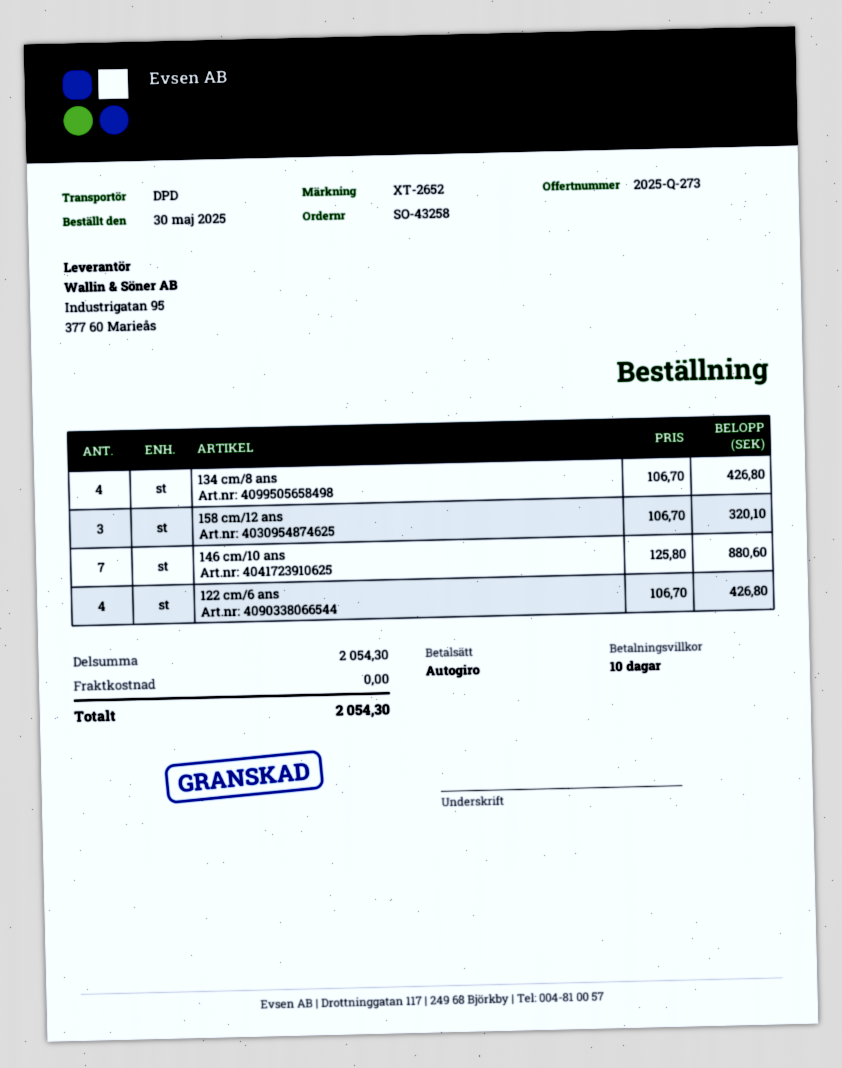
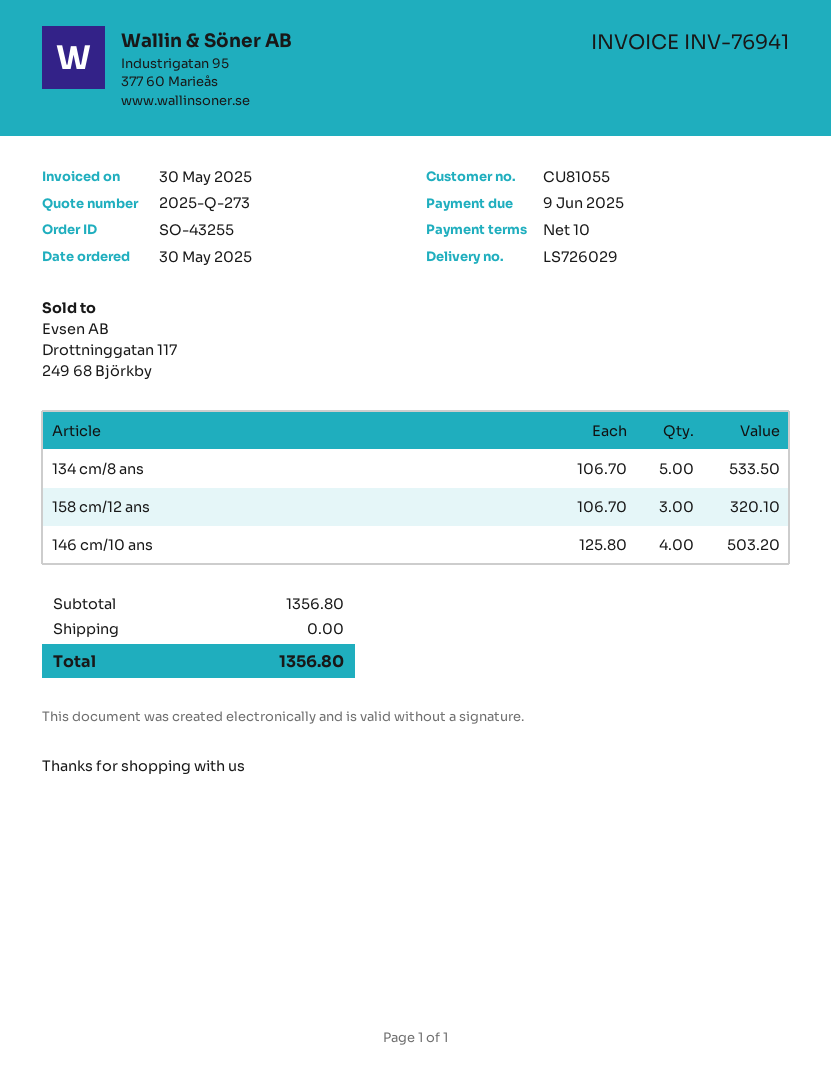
order number: SO-43258 -> SO-43255
134 cm/8 ans: 4 x 106.70 = 426.80 -> 5 x 106.70 = 533.50
146 cm/10 ans: 7 x 125.80 = 880.60 -> 4 x 125.80 = 503.20
122 cm/6 ans: 4 x 106.70 = 426.80 -> none
subtotal: 2054.30 -> 1356.80
total: 2054.30 -> 1356.80

